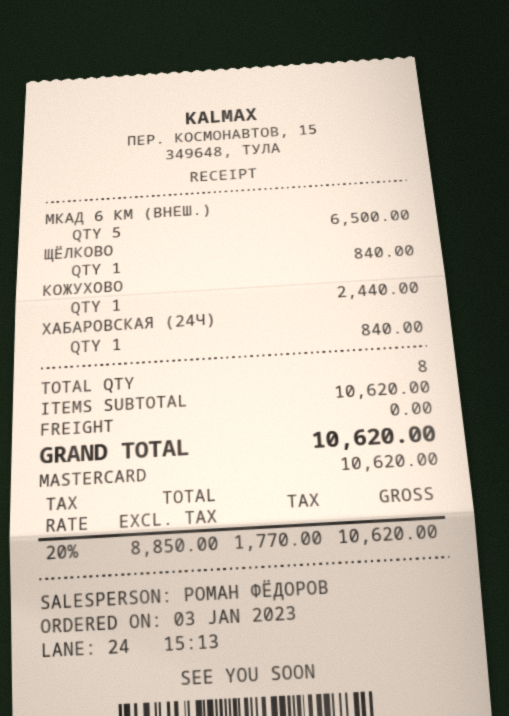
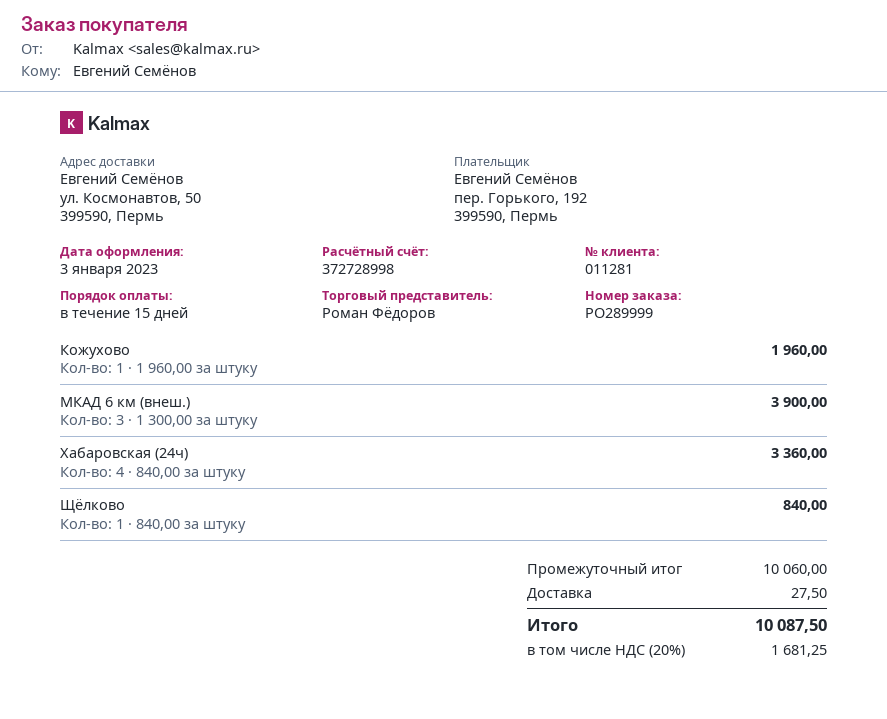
МКАД 6 КМ (ВНЕШ.): 5 for 6500.00 -> 3 for 3900.00
КОЖУХОВО: 1 for 2440.00 -> 1 for 1960.00
ХАБАРОВСКАЯ (24Ч): 1 for 840.00 -> 4 for 3360.00
subtotal: 10620.00 -> 10060.00
shipping: 0.00 -> 27.50
tax: 20% = 1770.00 -> 20% = 1681.25
total: 10620.00 -> 10087.50

